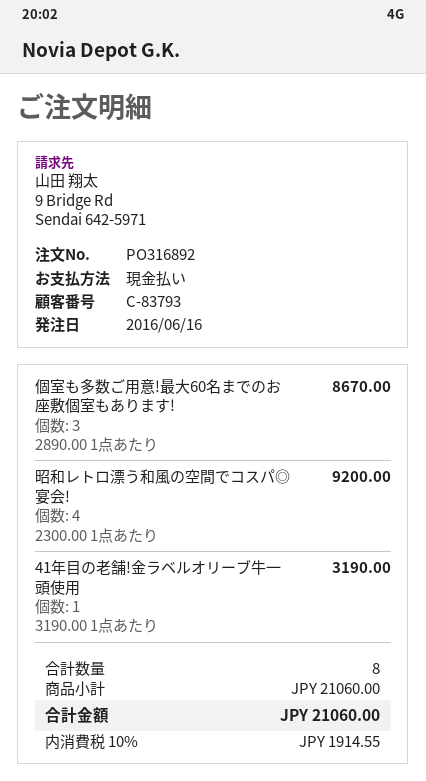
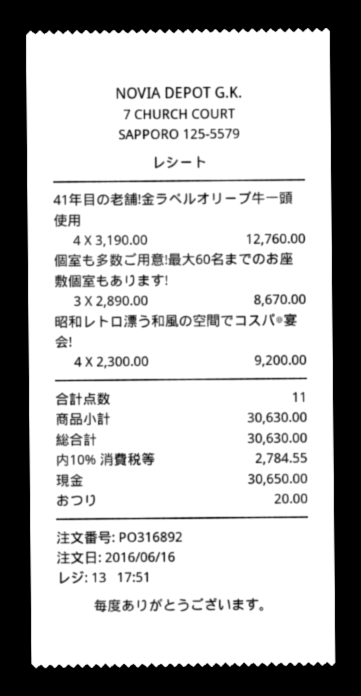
41年目の老舗!金ラベルオリーブ牛一頭使用: 1 x 3190.00 = 3190.00 -> 4 x 3190.00 = 12760.00
total quantity: 8 -> 11
subtotal: 21060.00 -> 30630.00
tax: 10% = 1914.55 -> 10% = 2784.55
total: 21060.00 -> 30630.00

